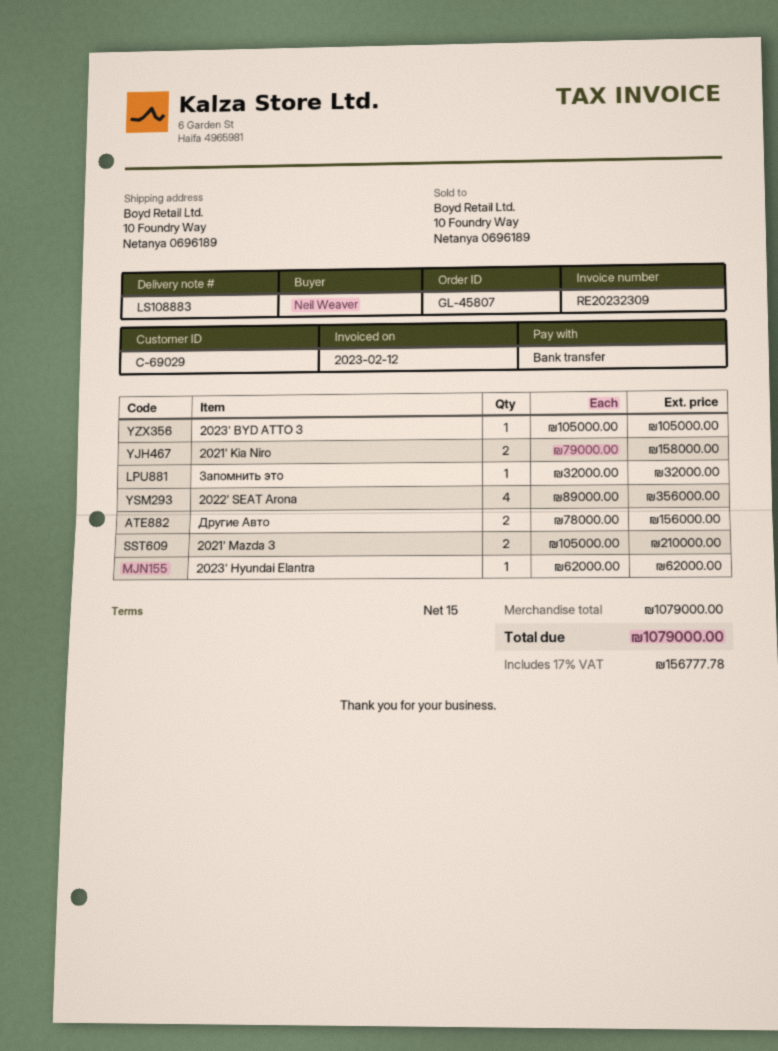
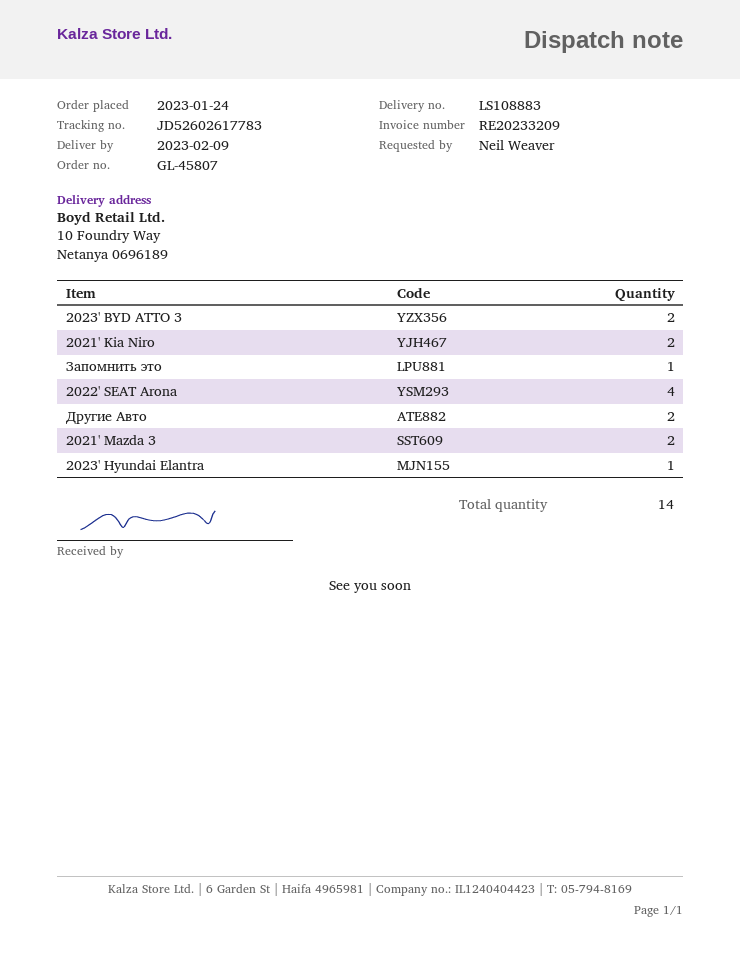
invoice number: RE20232309 -> RE20233209
2023' BYD ATTO 3: 1 -> 2

